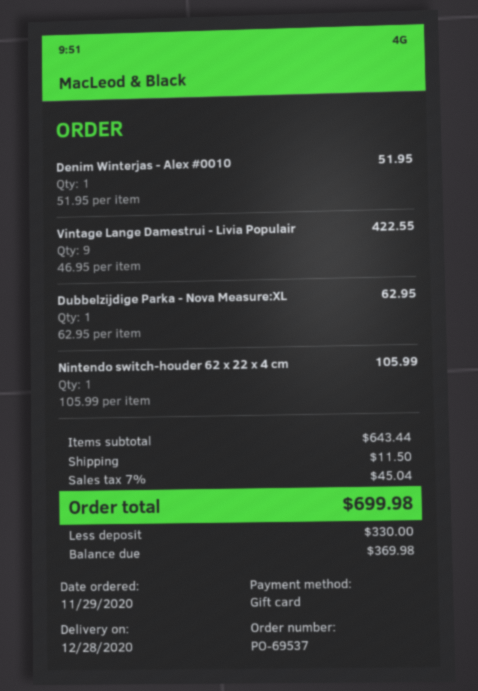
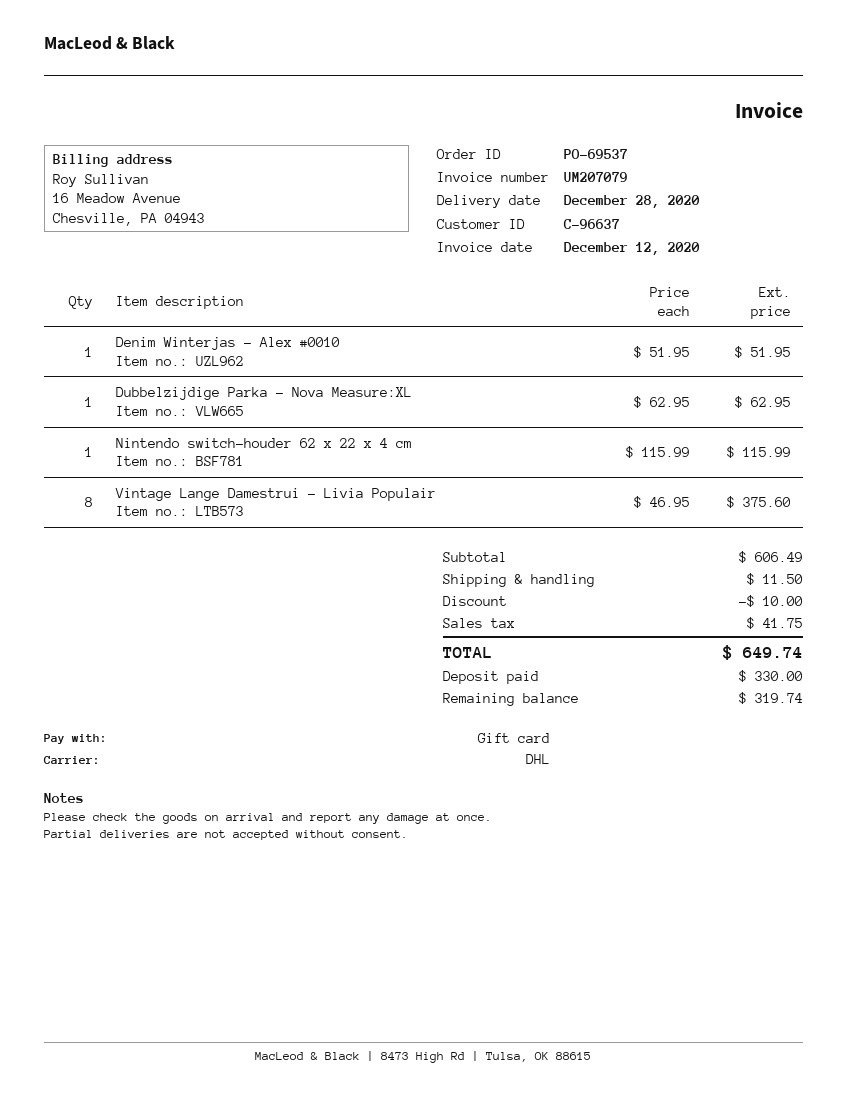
Vintage Lange Damestrui - Livia Populair: 9 x 46.95 = 422.55 -> 8 x 46.95 = 375.60
Nintendo switch-houder 62 x 22 x 4 cm: 1 x 105.99 = 105.99 -> 1 x 115.99 = 115.99
subtotal: 643.44 -> 606.49
discount: none -> 10.00
tax: 45.04 -> 41.75
total: 699.98 -> 649.74
balance: 369.98 -> 319.74

